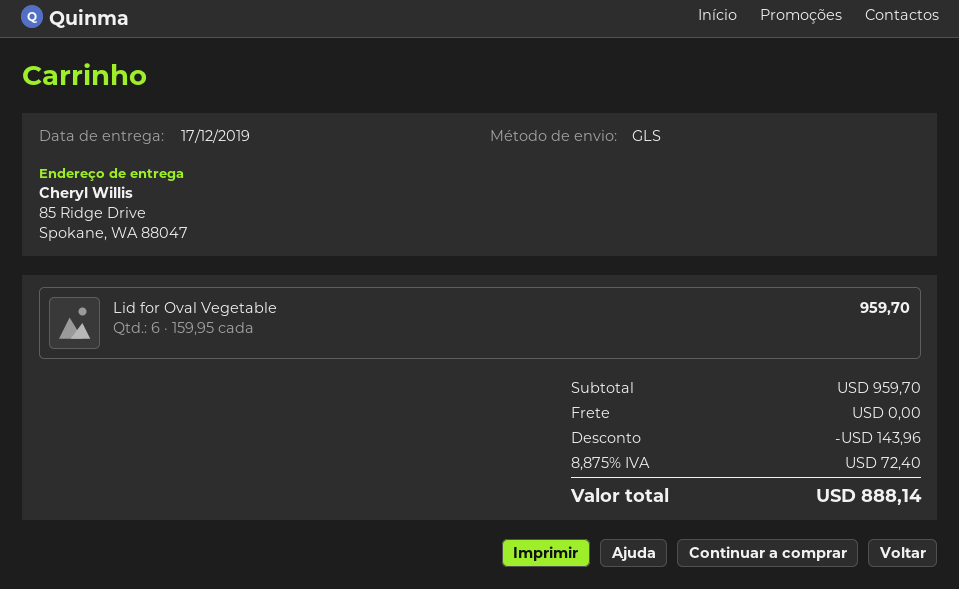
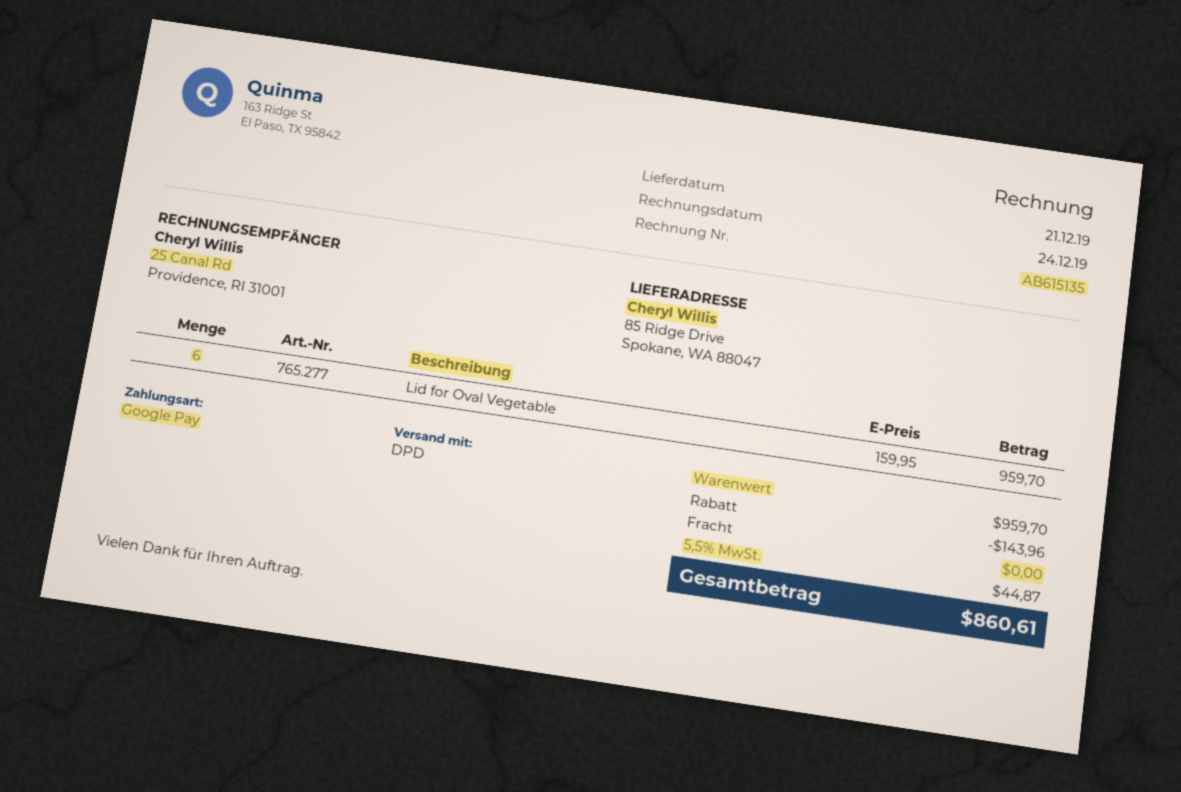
delivery date: 2019-12-17 -> 2019-12-21
shipping method: GLS -> DPD
tax: 8.875% = 72.40 -> 5.5% = 44.87
total: 888.14 -> 860.61

